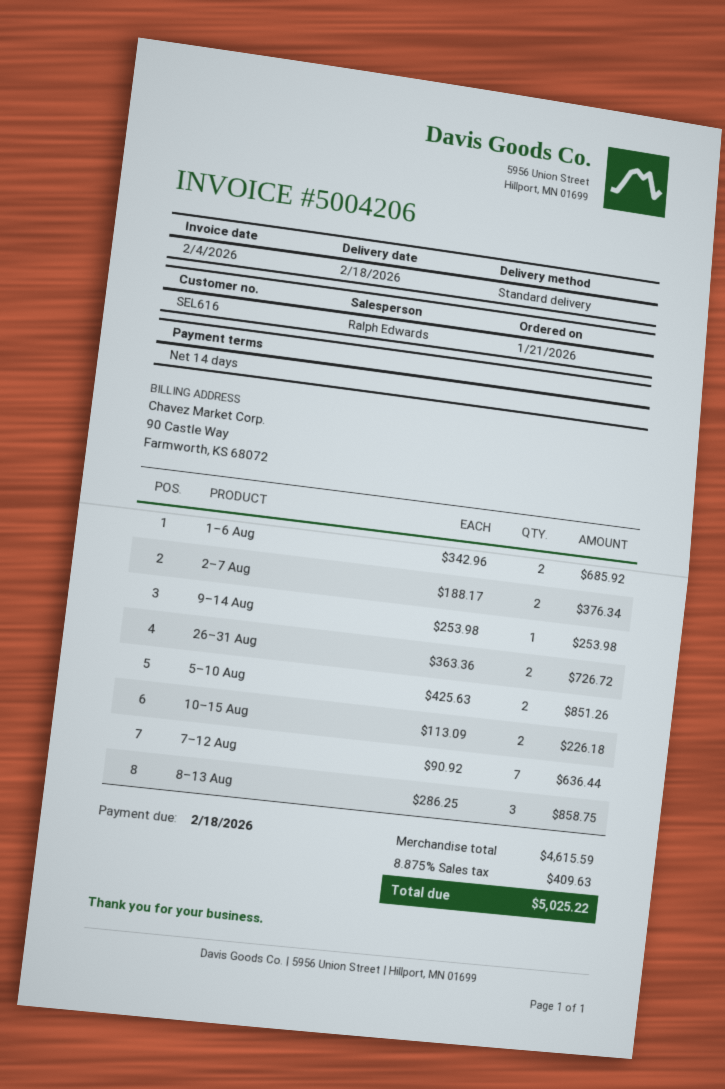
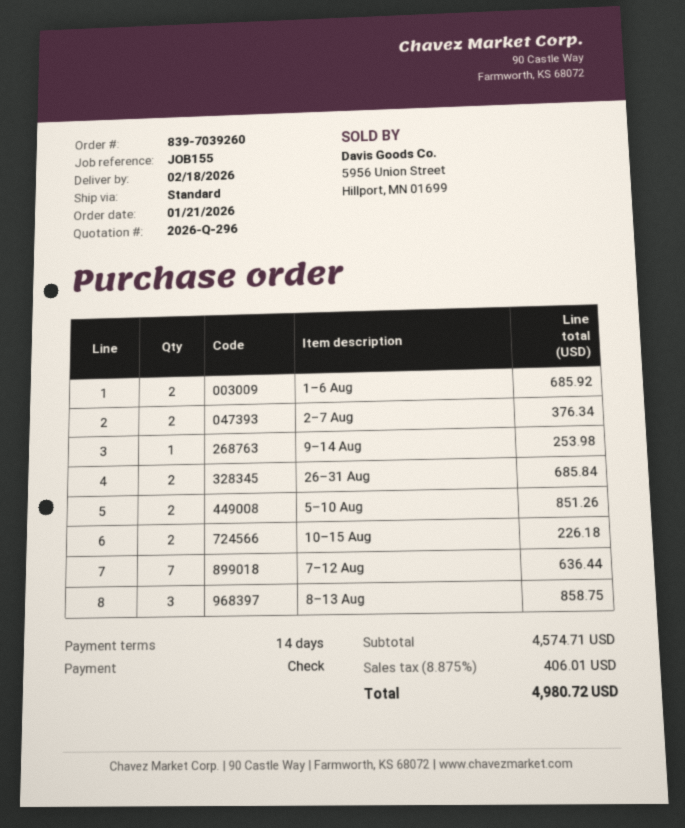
26–31 Aug: 2 for 726.72 -> 2 for 685.84
subtotal: 4615.59 -> 4574.71
tax: 8.875% = 409.63 -> 8.875% = 406.01
total: 5025.22 -> 4980.72

